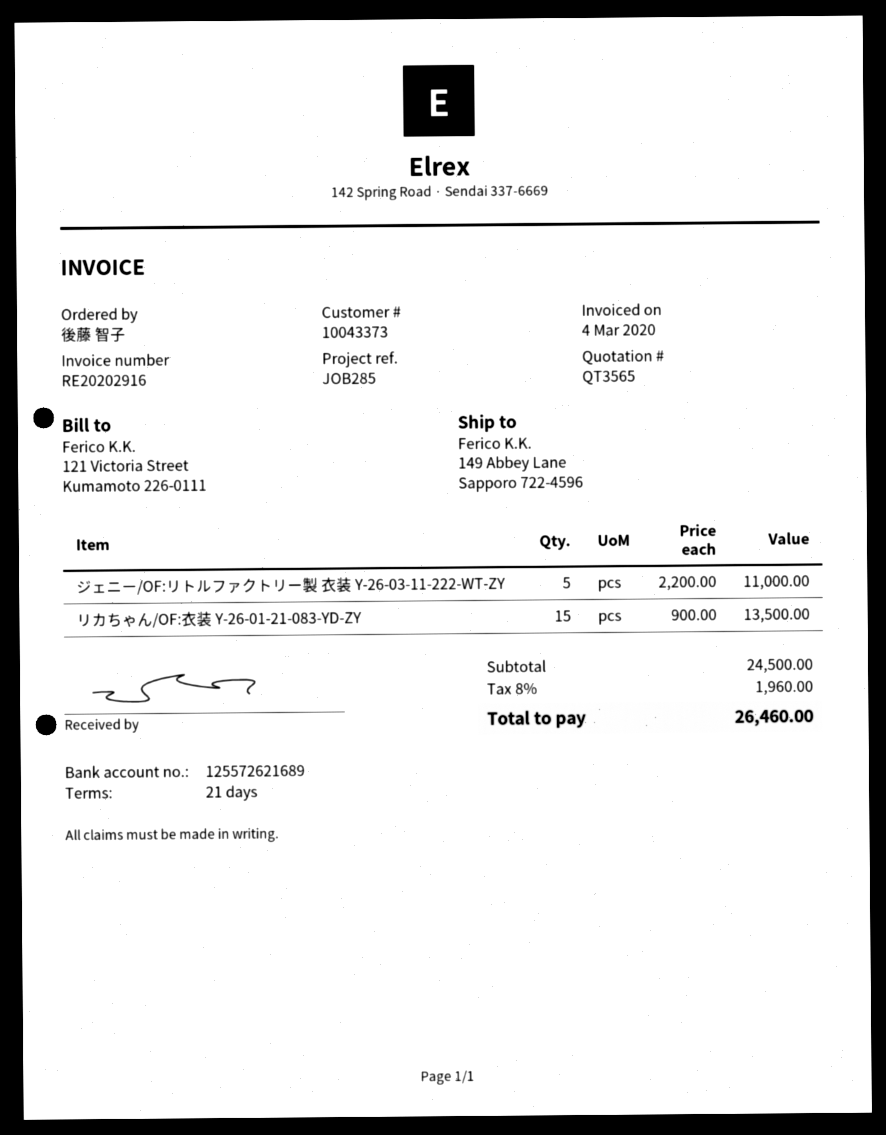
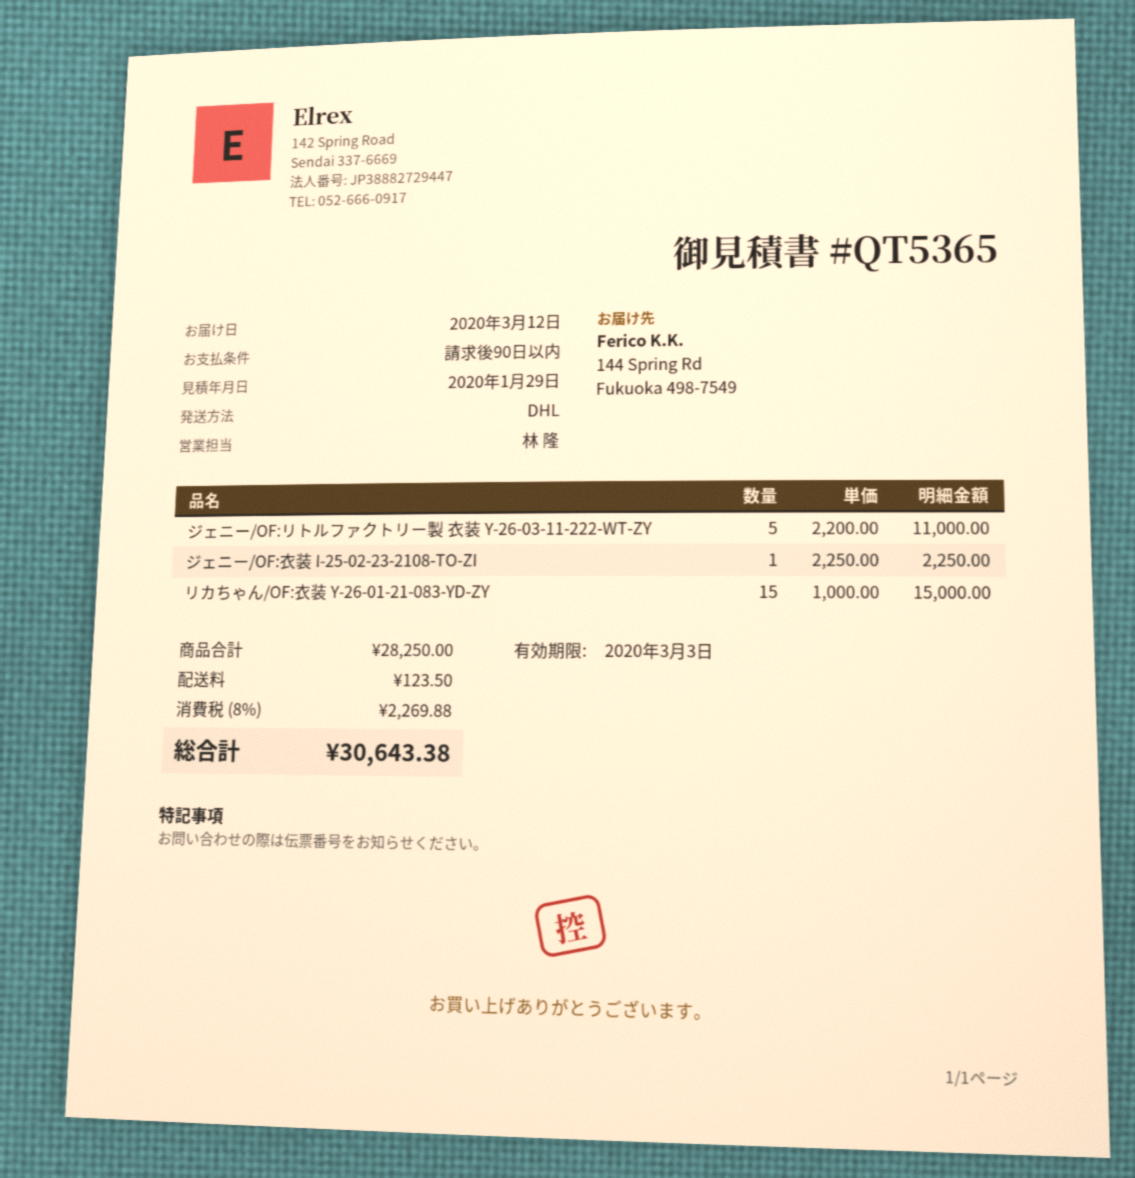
quote number: QT3565 -> QT5365
payment terms: 21 days -> 90 days
ship to: 149 Abbey Lane, Sapporo 722-4596 -> 144 Spring Rd, Fukuoka 498-7549
リカちゃん/OF:衣装 Y-26-01-21-083-YD-ZY: 15 x 900.00 = 13500.00 -> 15 x 1000.00 = 15000.00
ジェニー/OF:衣装 I-25-02-23-2108-TO-ZI: none -> 1 x 2250.00 = 2250.00
subtotal: 24500.00 -> 28250.00
shipping: none -> 123.50
tax: 8% = 1960.00 -> 8% = 2269.88
total: 26460.00 -> 30643.38

